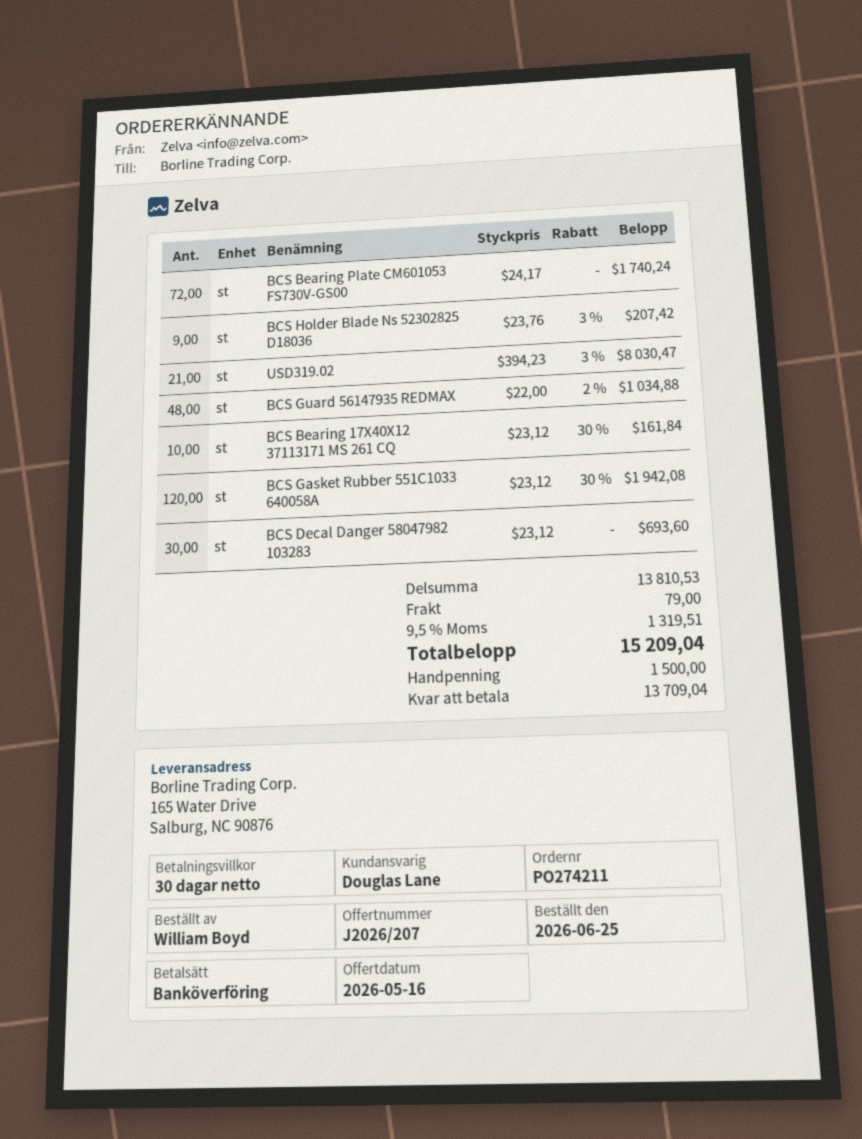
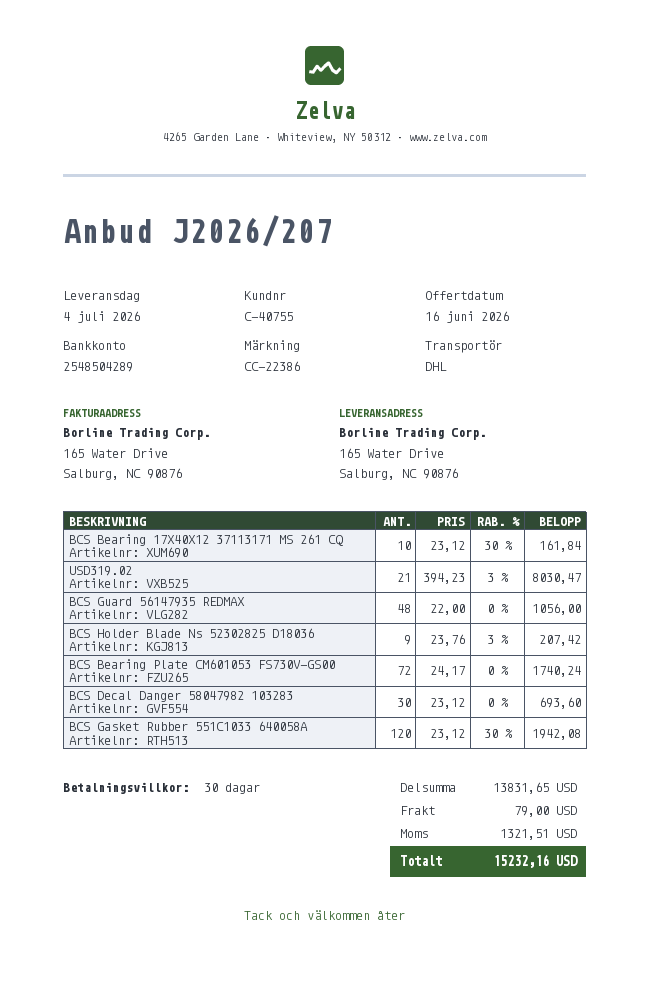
quote date: 2026-05-16 -> 2026-06-16
BCS Guard 56147935 REDMAX: 48 x 22.00 - 2% = 1034.88 -> 48 x 22.00 = 1056.00
subtotal: 13810.53 -> 13831.65
tax: 1319.51 -> 1321.51
total: 15209.04 -> 15232.16

